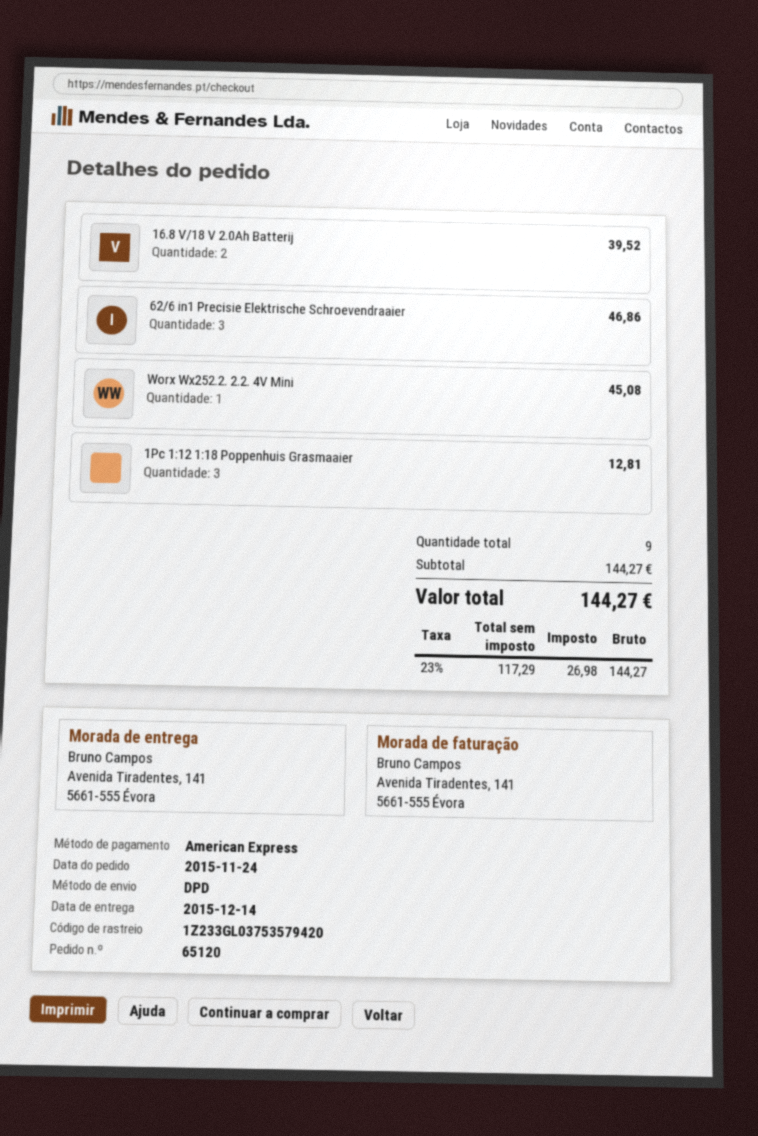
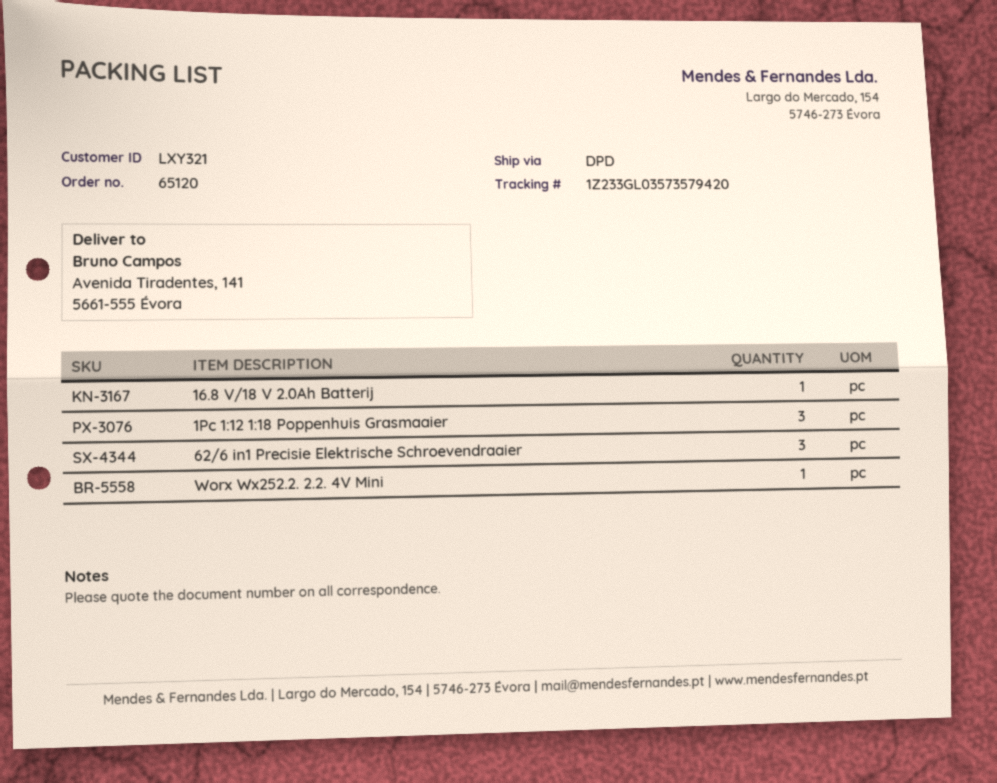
tracking number: 1Z233GL03753579420 -> 1Z233GL03573579420
16.8 V/18 V 2.0Ah Batterij: 2 -> 1

